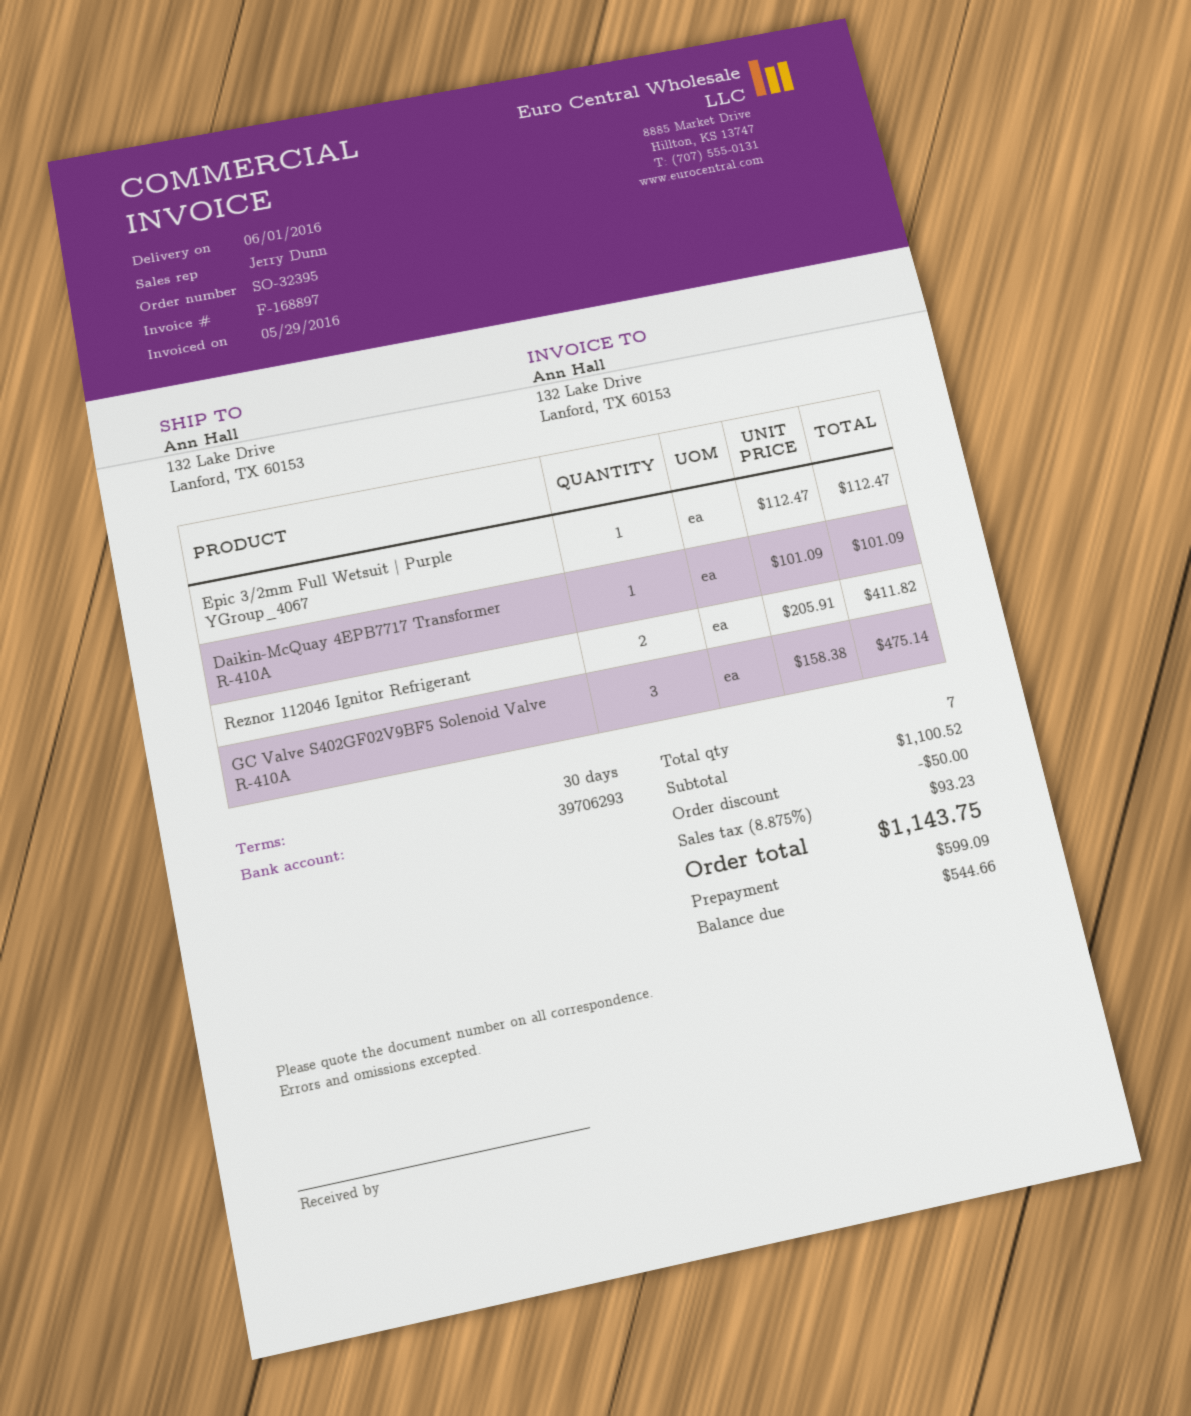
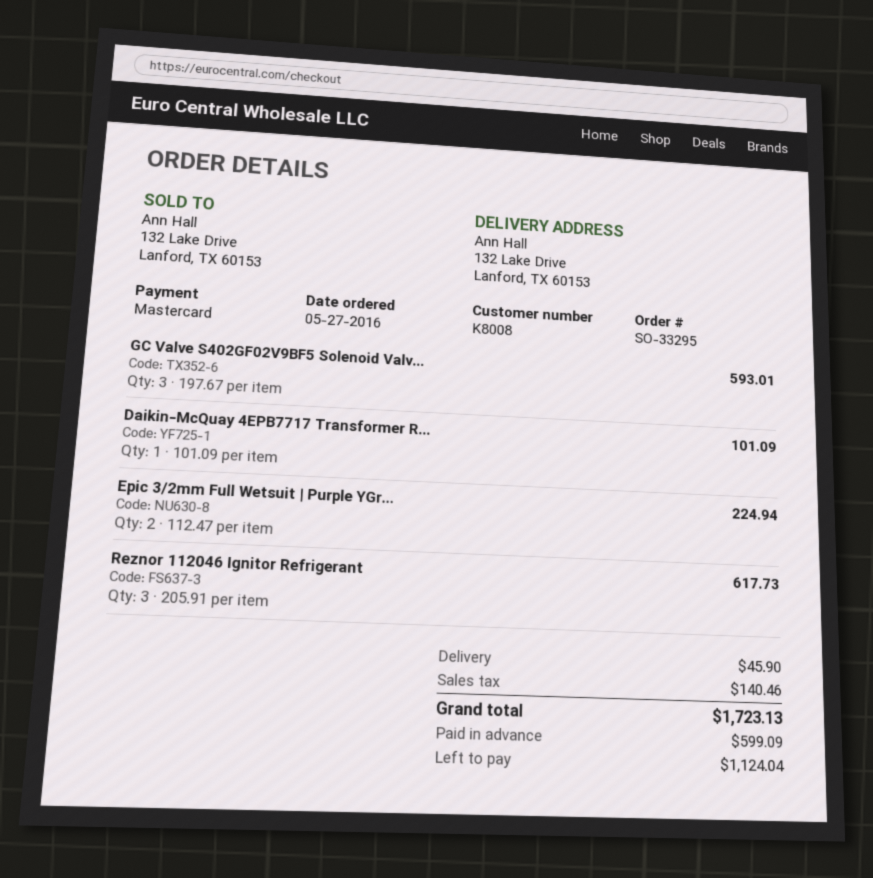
order number: SO-32395 -> SO-33295
Epic 3/2mm Full Wetsuit | Purple YGroup_4067: 1 x 112.47 = 112.47 -> 2 x 112.47 = 224.94
Reznor 112046 Ignitor Refrigerant: 2 x 205.91 = 411.82 -> 3 x 205.91 = 617.73
GC Valve S402GF02V9BF5 Solenoid Valve R-410A: 3 x 158.38 = 475.14 -> 3 x 197.67 = 593.01
discount: 50.00 -> none
shipping: none -> 45.90
tax: 93.23 -> 140.46
total: 1143.75 -> 1723.13
balance: 544.66 -> 1124.04

